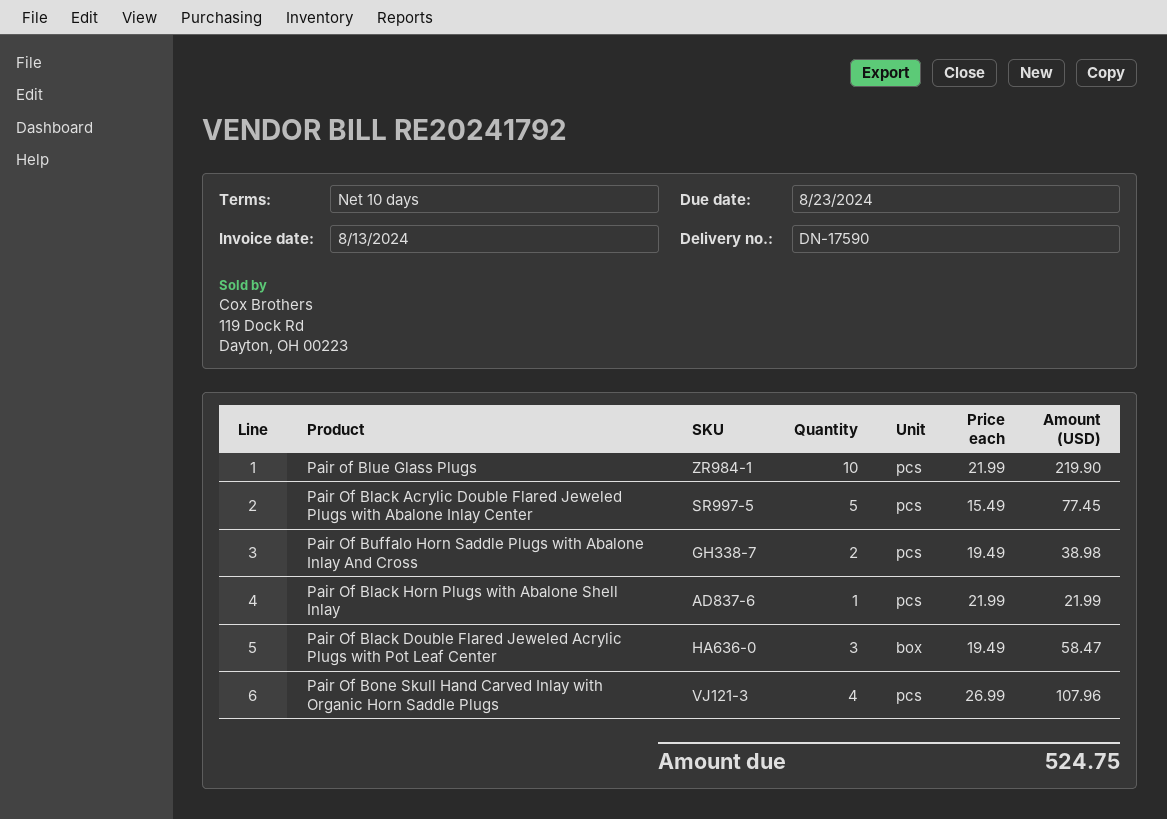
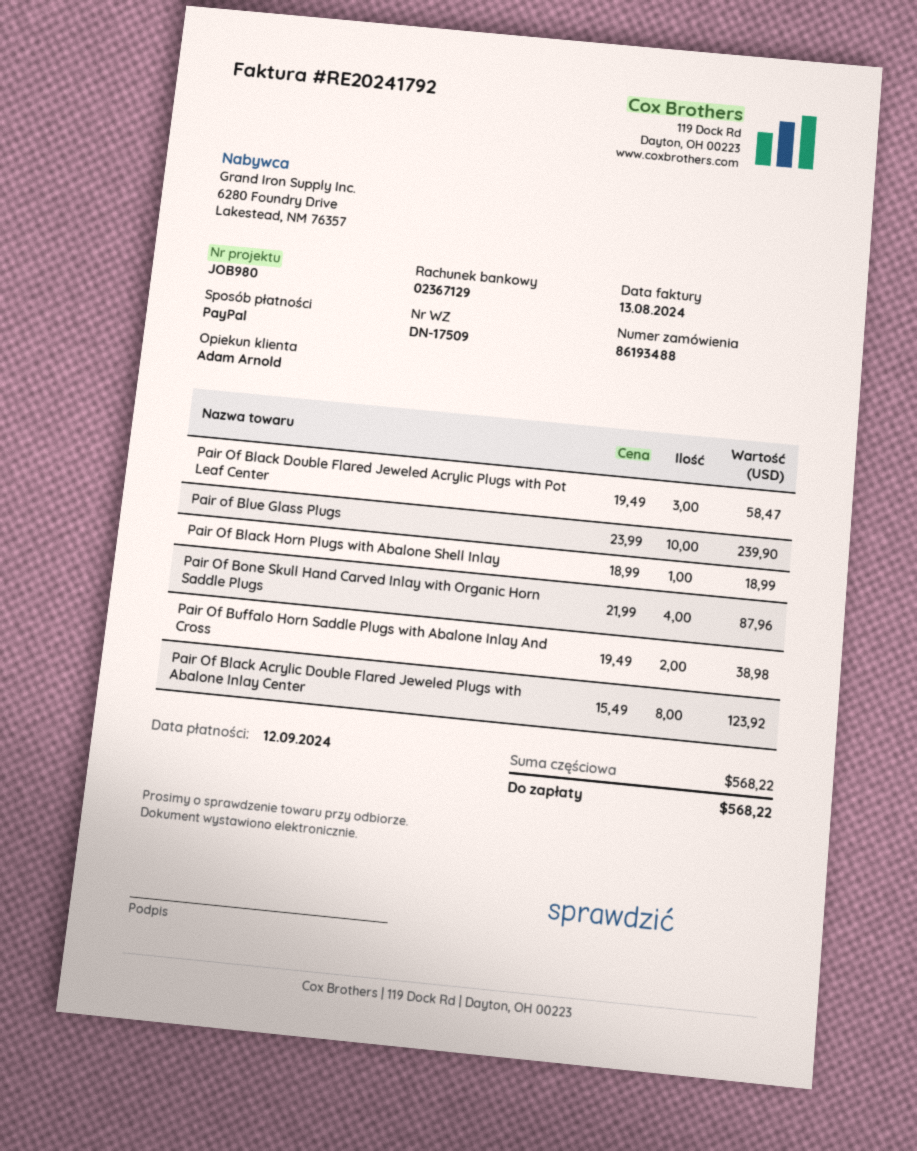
delivery note number: DN-17590 -> DN-17509
due date: 2024-08-23 -> 2024-09-12
Pair of Blue Glass Plugs: 10 x 21.99 = 219.90 -> 10 x 23.99 = 239.90
Pair Of Black Acrylic Double Flared Jeweled Plugs with Abalone Inlay Center: 5 x 15.49 = 77.45 -> 8 x 15.49 = 123.92
Pair Of Black Horn Plugs with Abalone Shell Inlay: 1 x 21.99 = 21.99 -> 1 x 18.99 = 18.99
Pair Of Bone Skull Hand Carved Inlay with Organic Horn Saddle Plugs: 4 x 26.99 = 107.96 -> 4 x 21.99 = 87.96
total: 524.75 -> 568.22

